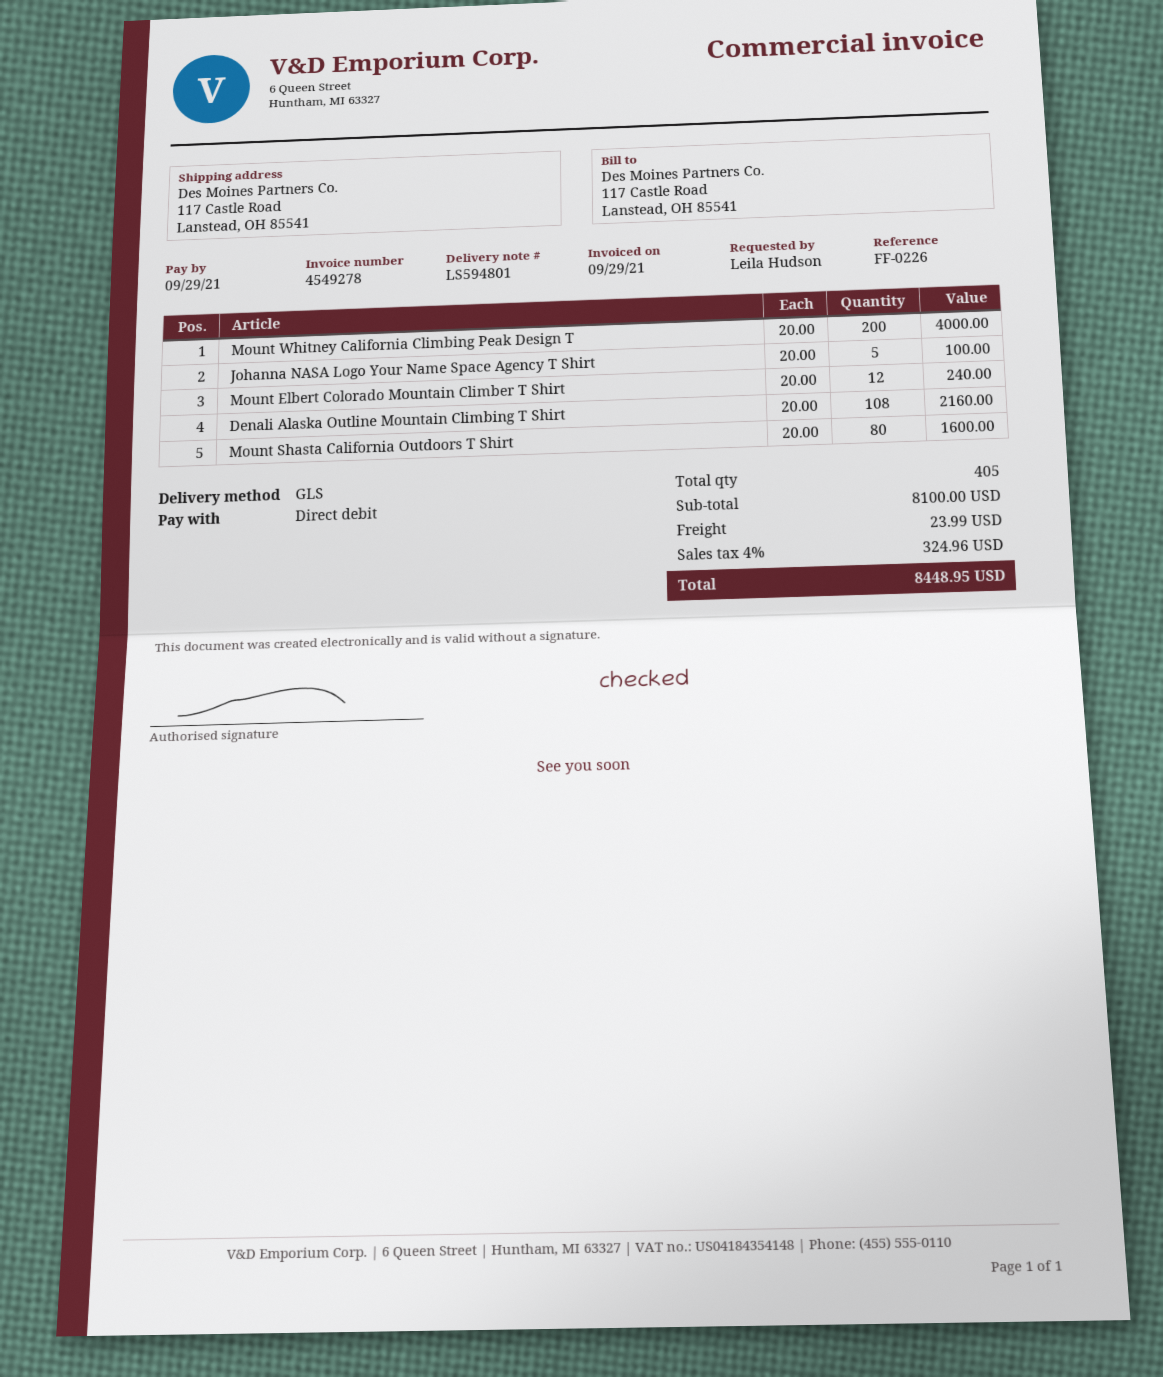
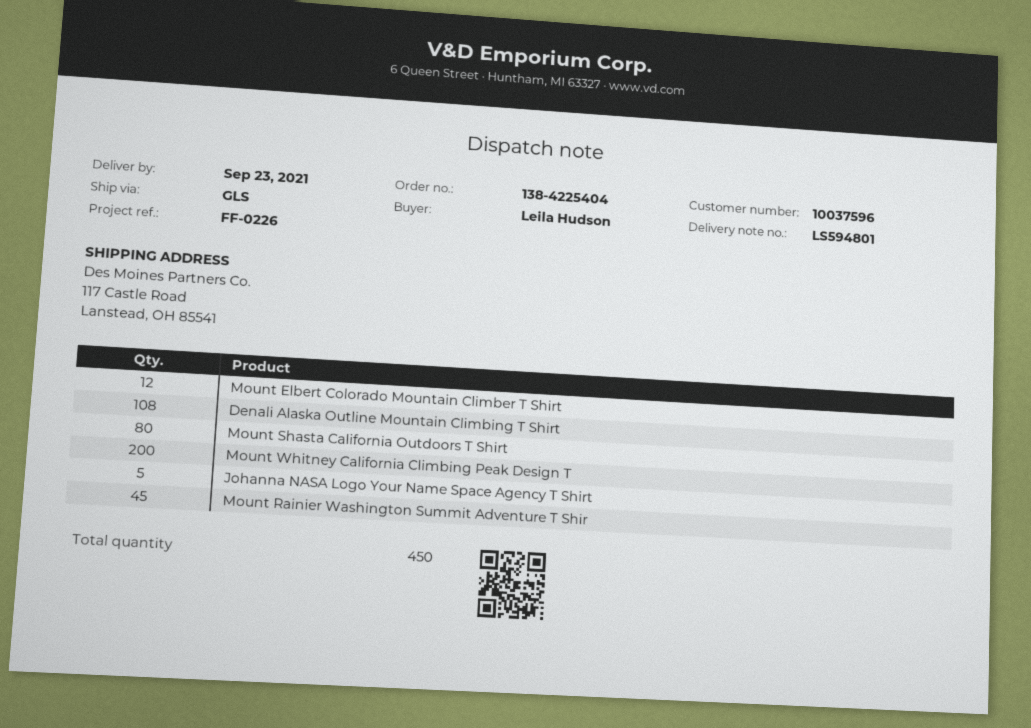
Mount Rainier Washington Summit Adventure T Shir: none -> 45
total quantity: 405 -> 450

